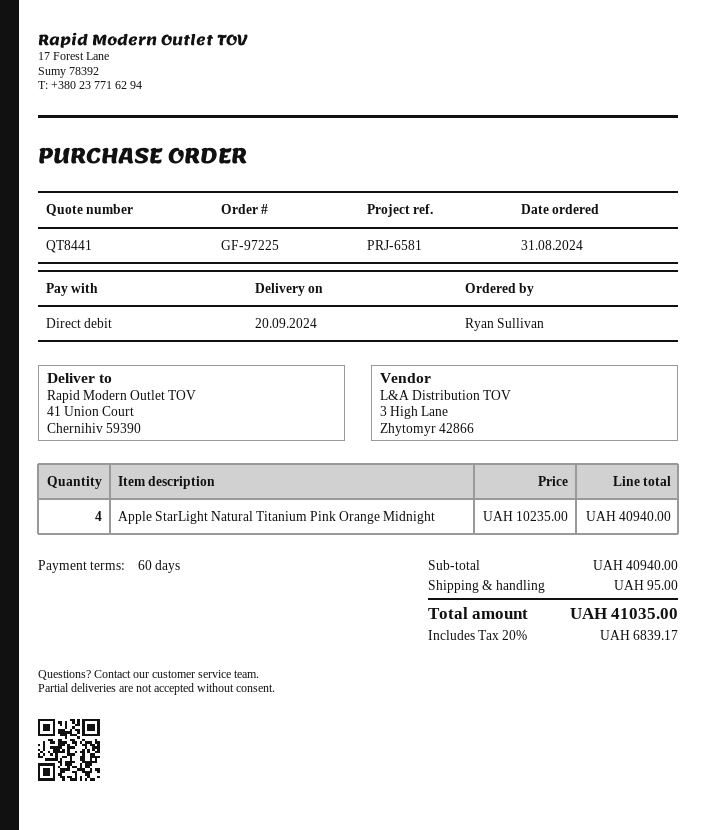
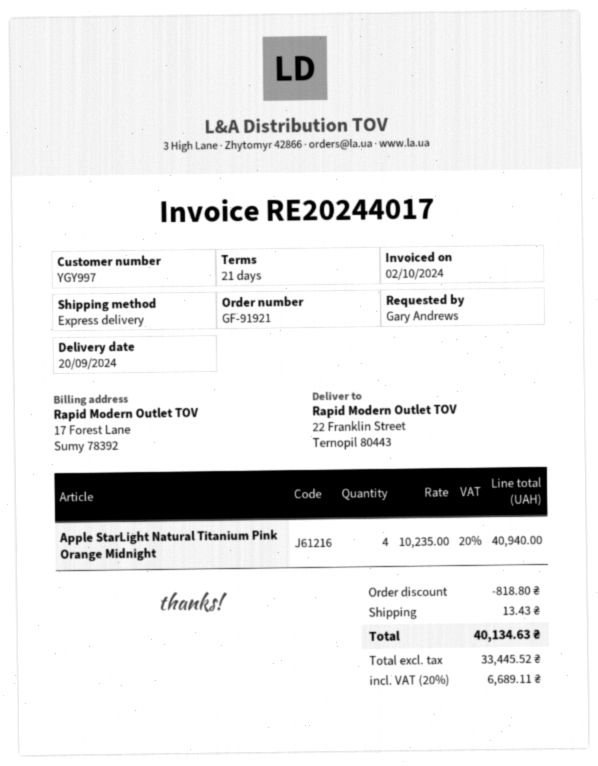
order number: GF-97225 -> GF-91921
payment terms: 60 days -> 21 days
ordered by: Ryan Sullivan -> Gary Andrews
ship to: 41 Union Court, Chernihiv 59390 -> 22 Franklin Street, Ternopil 80443
discount: none -> 818.80
shipping: 95.00 -> 13.43
tax: 20% = 6839.17 -> 20% = 6689.11
total: 41035.00 -> 40134.63

